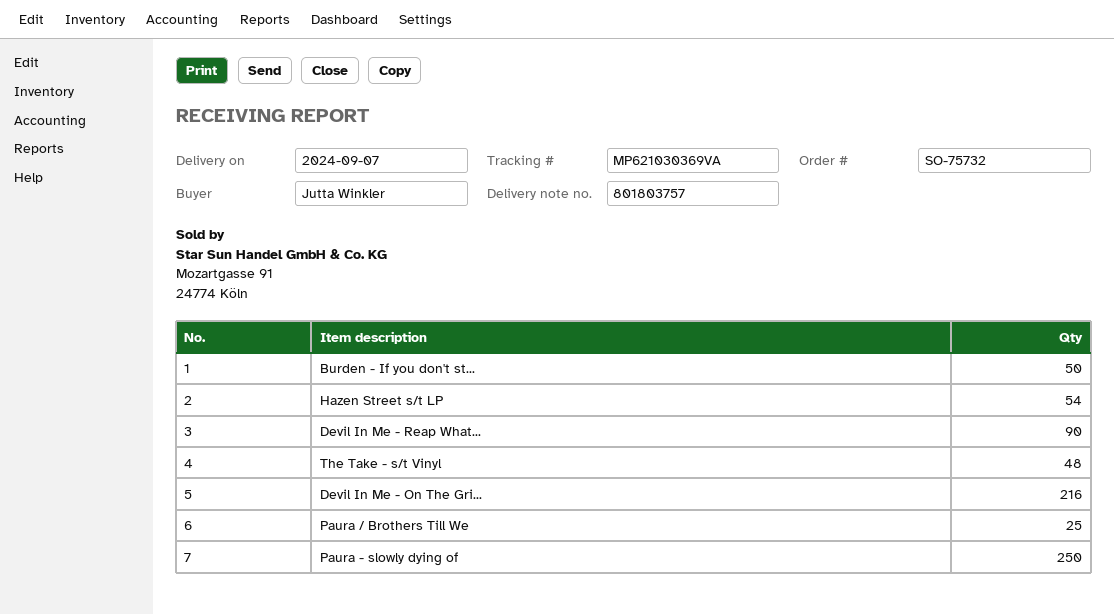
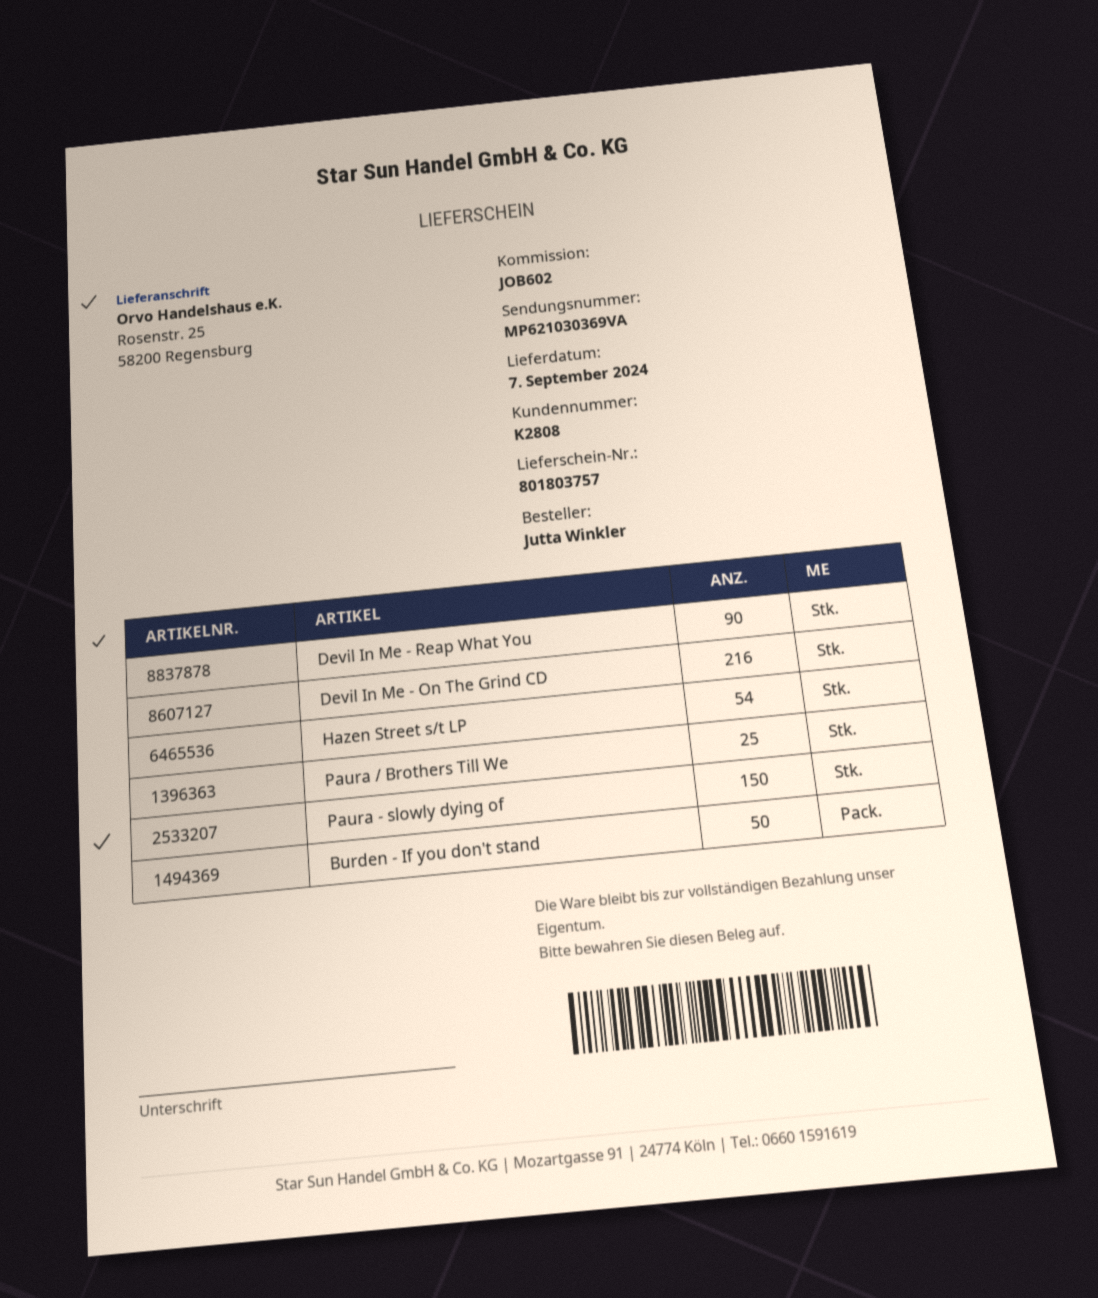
The Take - s/t Vinyl: 48 -> none
Paura - slowly dying of: 250 -> 150

